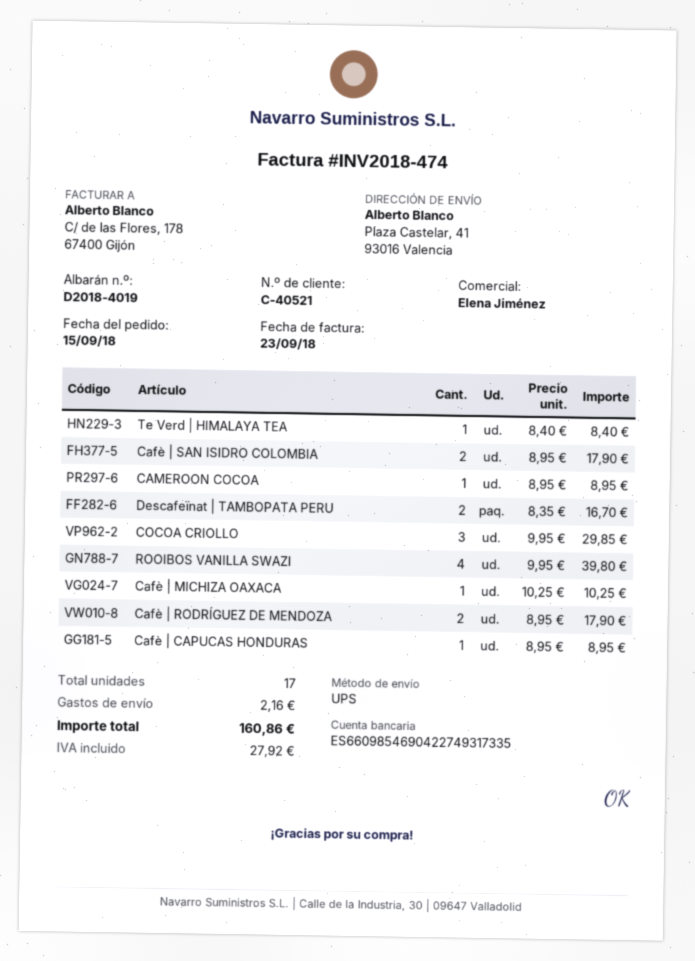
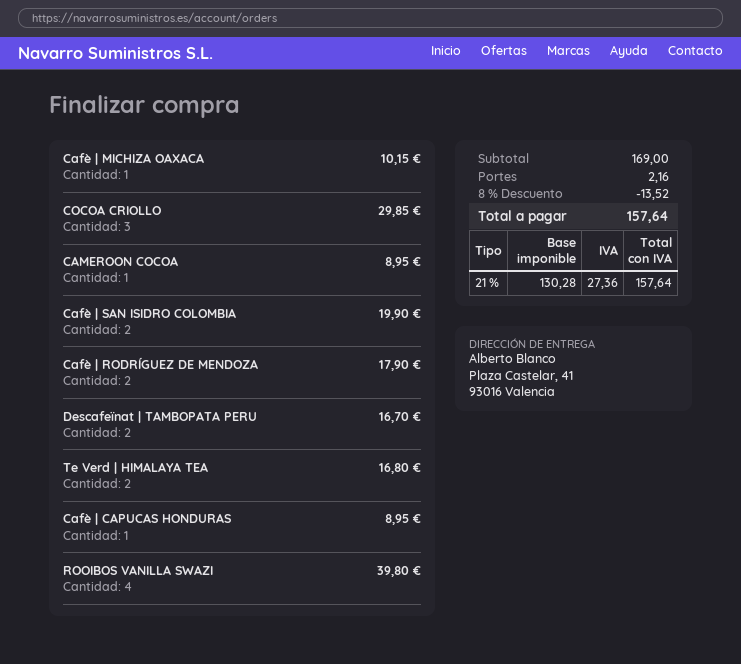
Te Verd | HIMALAYA TEA: 1 for 8.40 -> 2 for 16.80
Cafè | SAN ISIDRO COLOMBIA: 2 for 17.90 -> 2 for 19.90
Cafè | MICHIZA OAXACA: 1 for 10.25 -> 1 for 10.15
discount: none -> 8% = 13.52
tax: 27.92 -> 27.36
total: 160.86 -> 157.64

